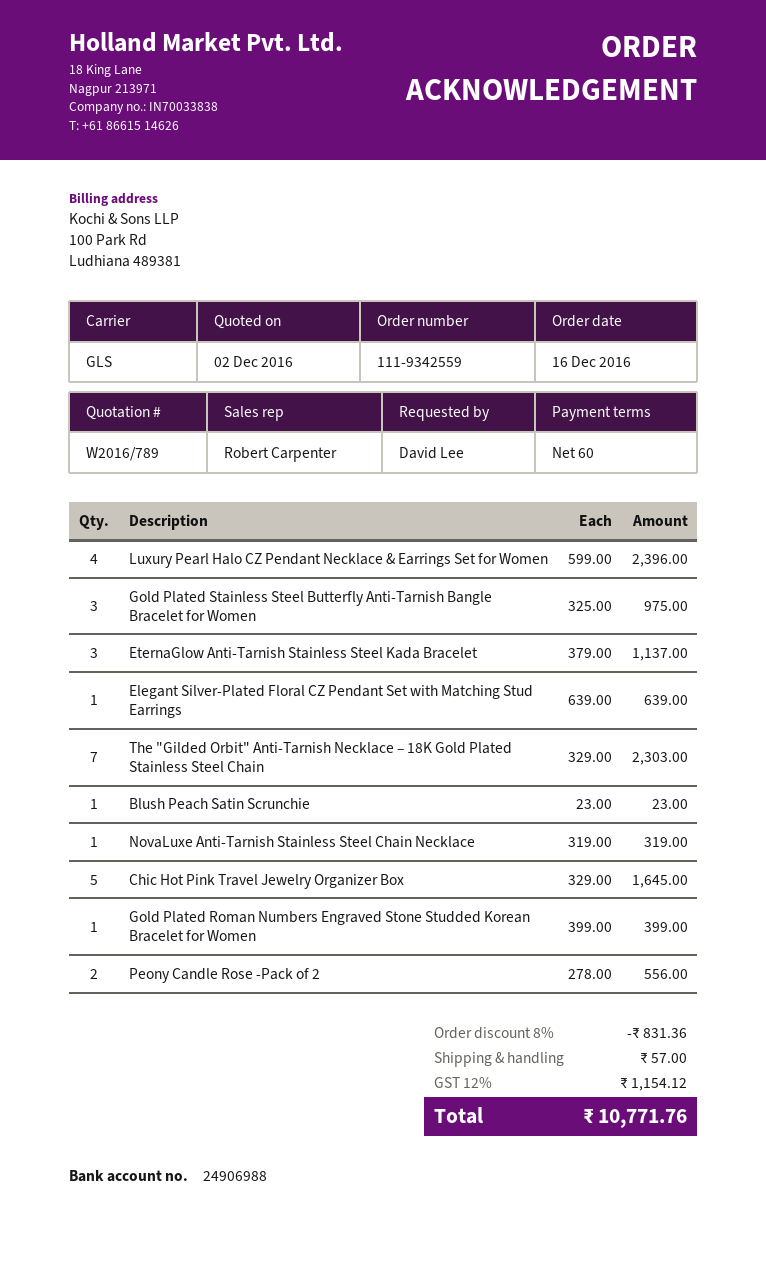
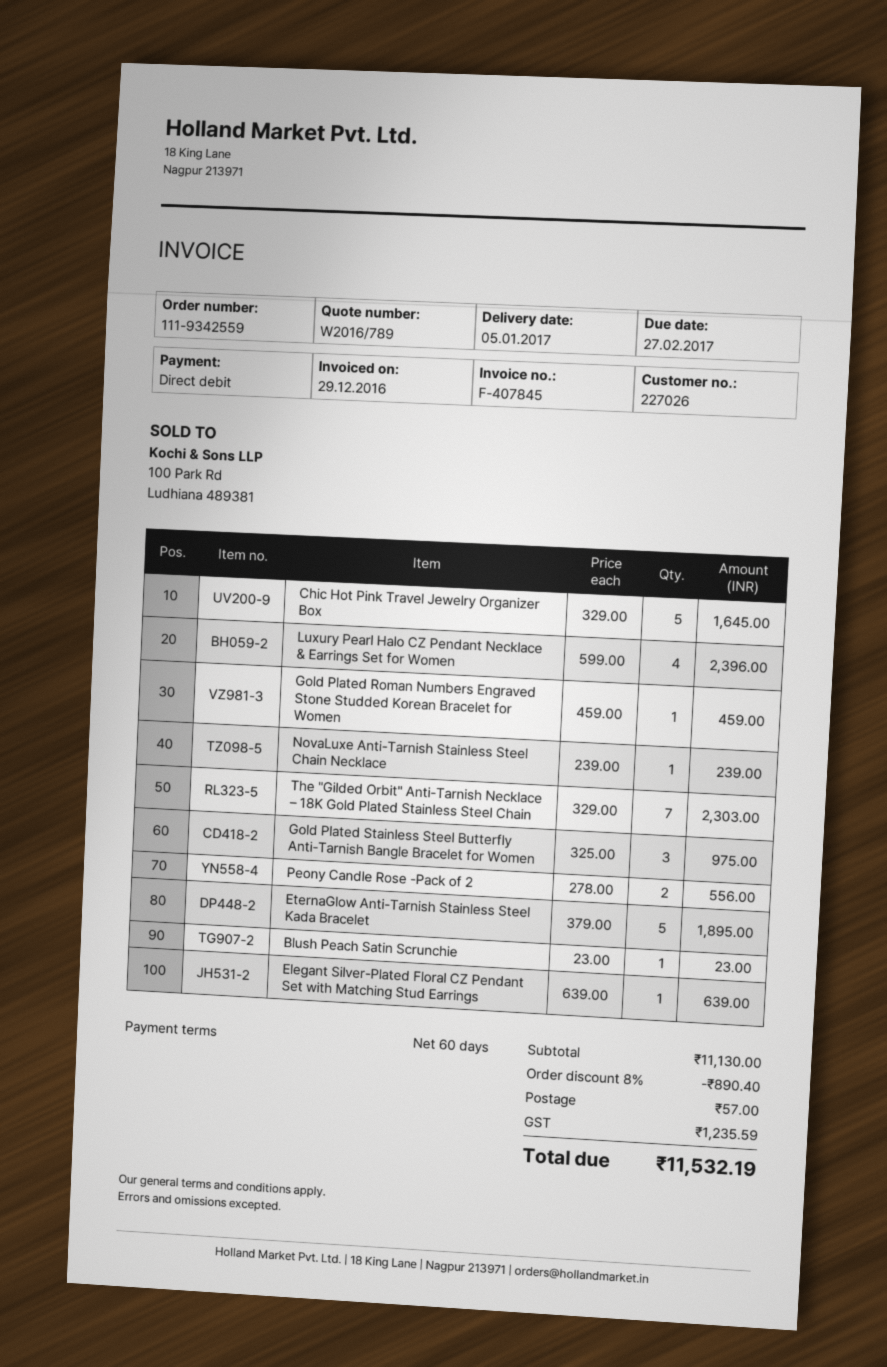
EternaGlow Anti-Tarnish Stainless Steel Kada Bracelet: 3 x 379.00 = 1137.00 -> 5 x 379.00 = 1895.00
NovaLuxe Anti-Tarnish Stainless Steel Chain Necklace: 1 x 319.00 = 319.00 -> 1 x 239.00 = 239.00
Gold Plated Roman Numbers Engraved Stone Studded Korean Bracelet for Women: 1 x 399.00 = 399.00 -> 1 x 459.00 = 459.00
discount: 8% = 831.36 -> 8% = 890.40
tax: 1154.12 -> 1235.59
total: 10771.76 -> 11532.19

